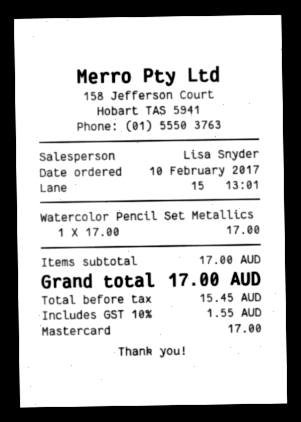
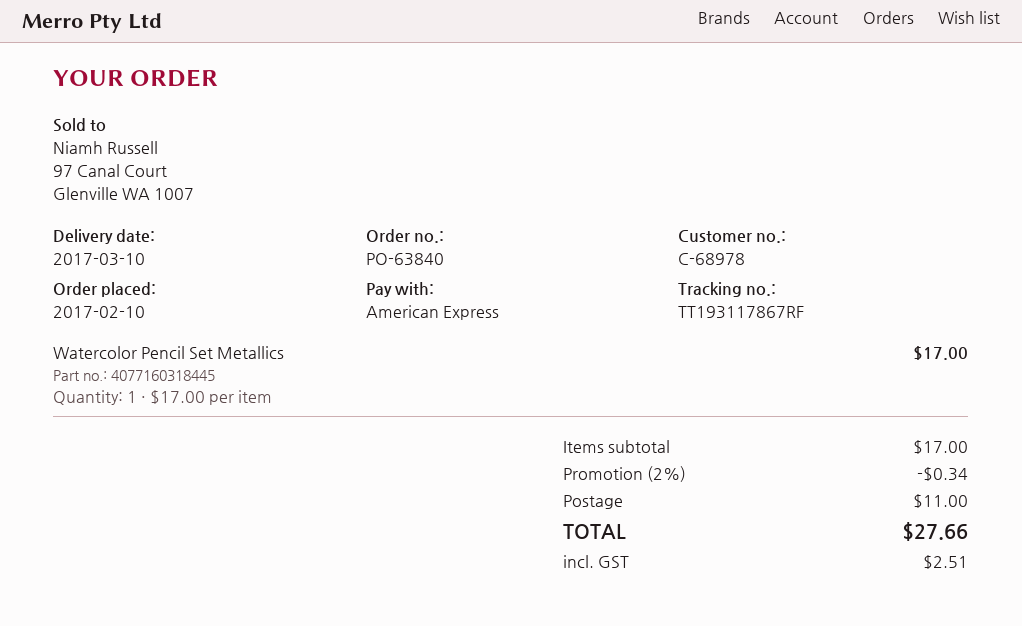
payment method: Mastercard -> American Express
discount: none -> 2% = 0.34
shipping: none -> 11.00
tax: 1.55 -> 2.51
total: 17.00 -> 27.66

